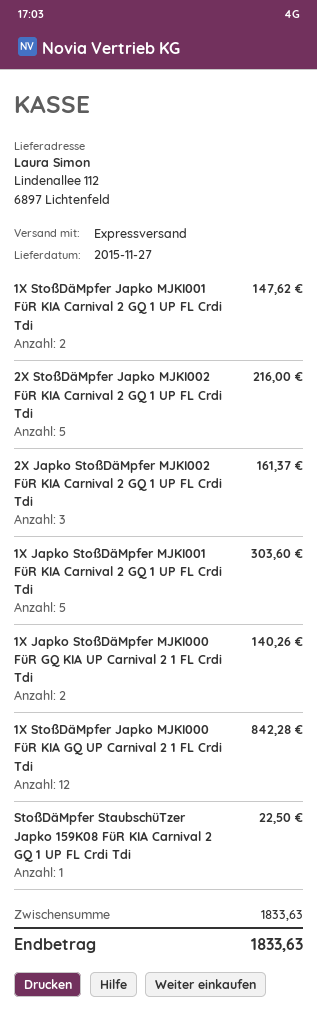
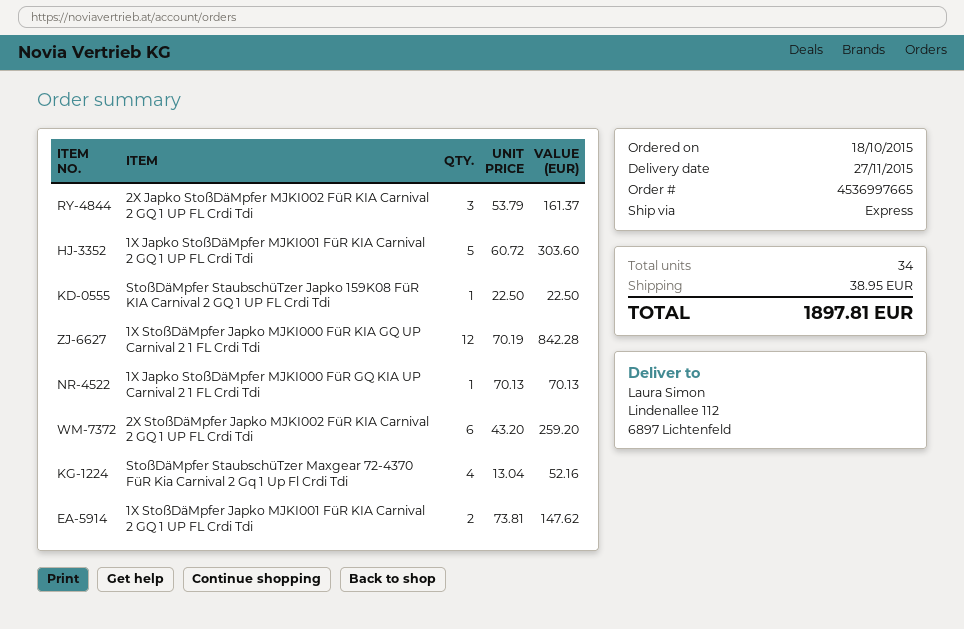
2X StoßDäMpfer Japko MJKI002 FüR KIA Carnival 2 GQ 1 UP FL Crdi Tdi: 5 for 216.00 -> 6 for 259.20
1X Japko StoßDäMpfer MJKI000 FüR GQ KIA UP Carnival 2 1 FL Crdi Tdi: 2 for 140.26 -> 1 for 70.13
StoßDäMpfer StaubschüTzer Maxgear 72-4370 FüR Kia Carnival 2 Gq 1 Up Fl Crdi Tdi: none -> 4 for 52.16
shipping: none -> 38.95
total: 1833.63 -> 1897.81

